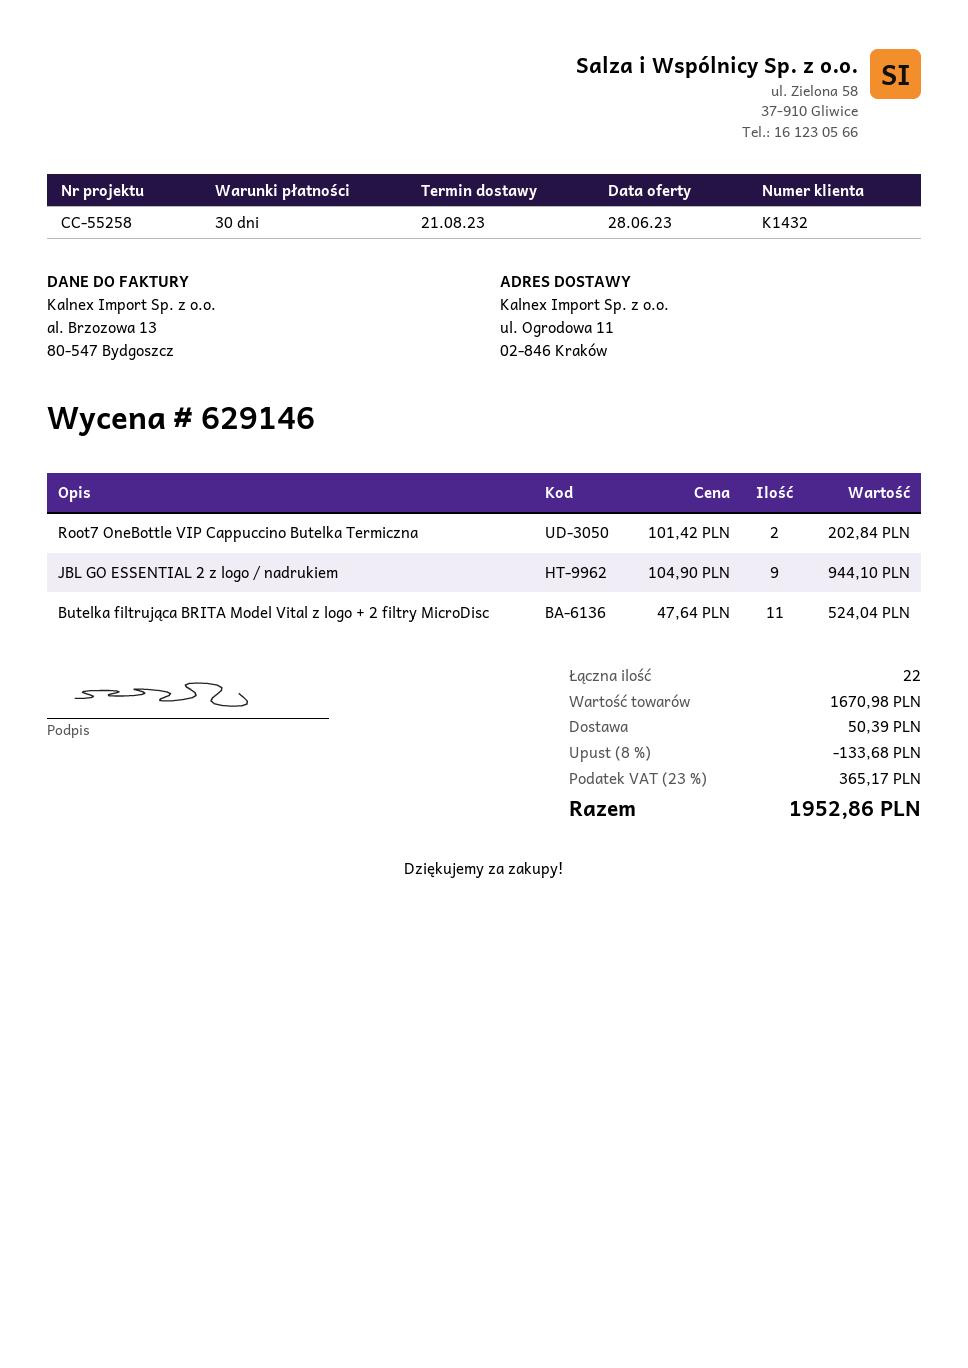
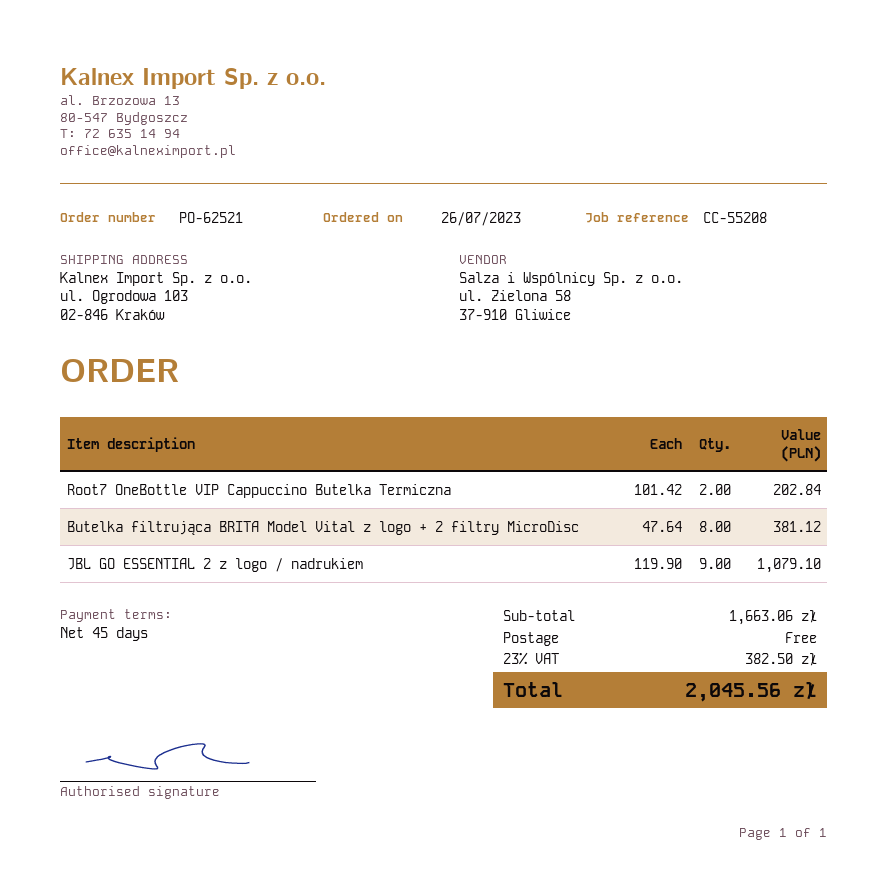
payment terms: 30 days -> 45 days
reference: CC-55258 -> CC-55208
ship to: ul. Ogrodowa 11, 02-846 Kraków -> ul. Ogrodowa 103, 02-846 Kraków
JBL GO ESSENTIAL 2 z logo / nadrukiem: 9 x 104.90 = 944.10 -> 9 x 119.90 = 1079.10
Butelka filtrująca BRITA Model Vital z logo + 2 filtry MicroDisc: 11 x 47.64 = 524.04 -> 8 x 47.64 = 381.12
subtotal: 1670.98 -> 1663.06
discount: 8% = 133.68 -> none
shipping: 50.39 -> 0.00
tax: 23% = 365.17 -> 23% = 382.50
total: 1952.86 -> 2045.56

